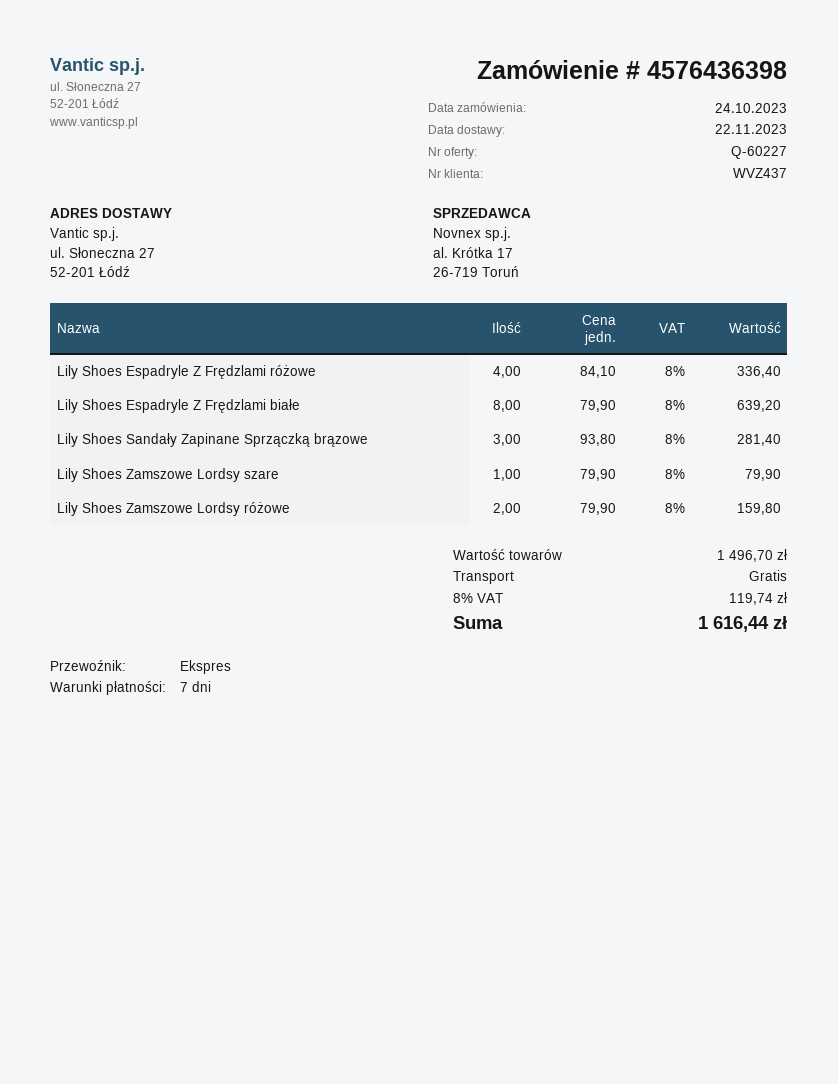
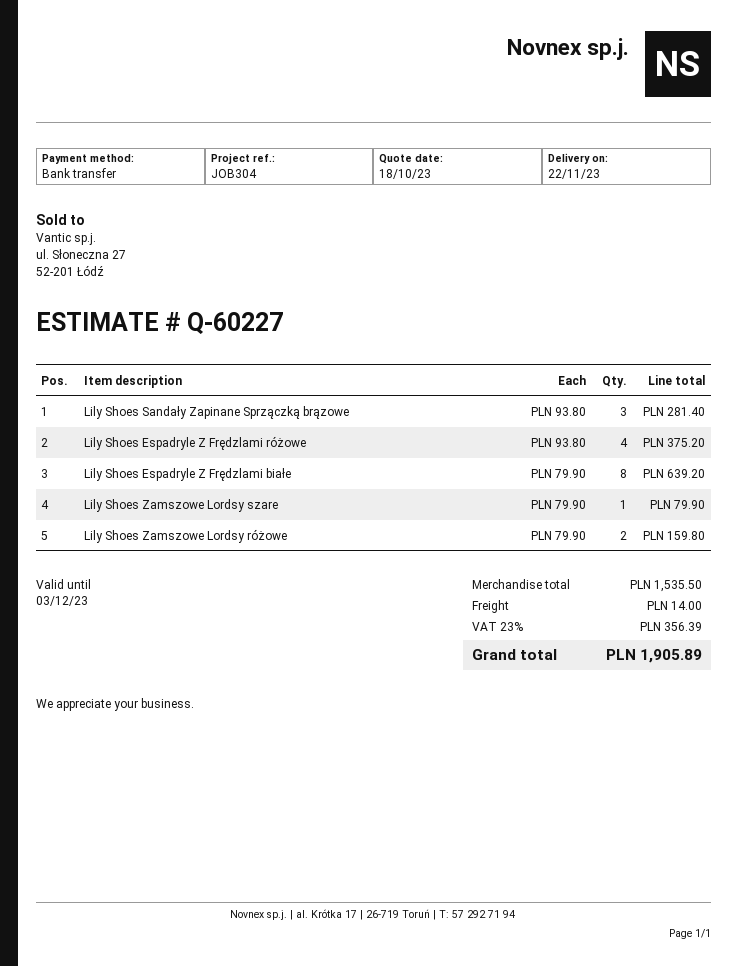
Lily Shoes Espadryle Z Frędzlami różowe: 4 x 84.10 = 336.40 -> 4 x 93.80 = 375.20
subtotal: 1496.70 -> 1535.50
shipping: 0.00 -> 14.00
tax: 8% = 119.74 -> 23% = 356.39
total: 1616.44 -> 1905.89

